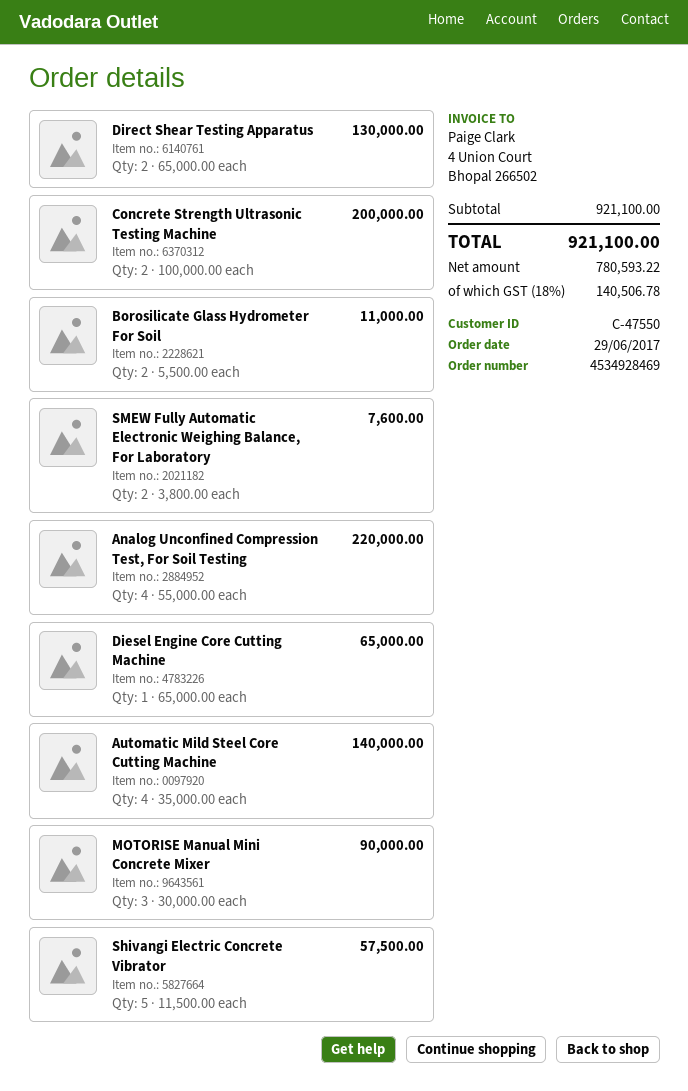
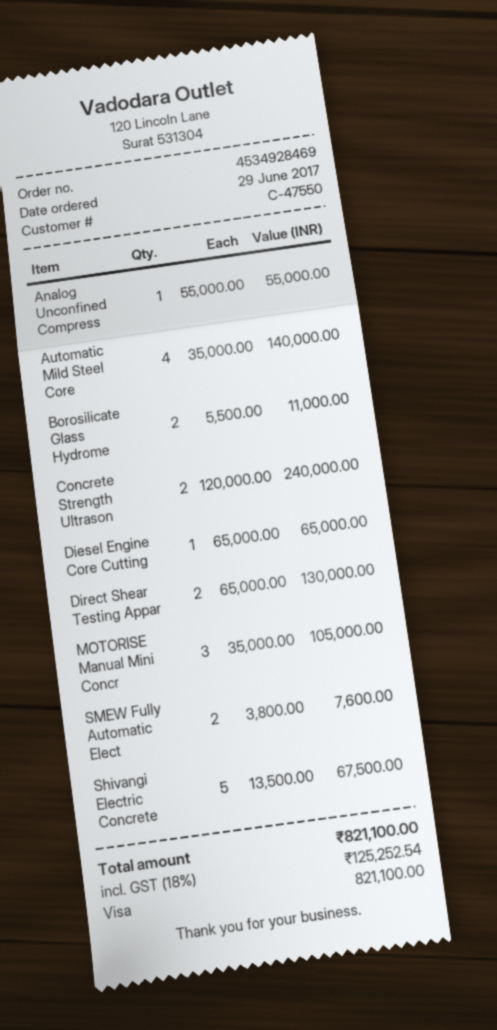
Concrete Strength Ultrasonic Testing Machine: 2 x 100000.00 = 200000.00 -> 2 x 120000.00 = 240000.00
Analog Unconfined Compression Test, For Soil Testing: 4 x 55000.00 = 220000.00 -> 1 x 55000.00 = 55000.00
MOTORISE Manual Mini Concrete Mixer: 3 x 30000.00 = 90000.00 -> 3 x 35000.00 = 105000.00
Shivangi Electric Concrete Vibrator: 5 x 11500.00 = 57500.00 -> 5 x 13500.00 = 67500.00
tax: 18% = 140506.78 -> 18% = 125252.54
total: 921100.00 -> 821100.00

